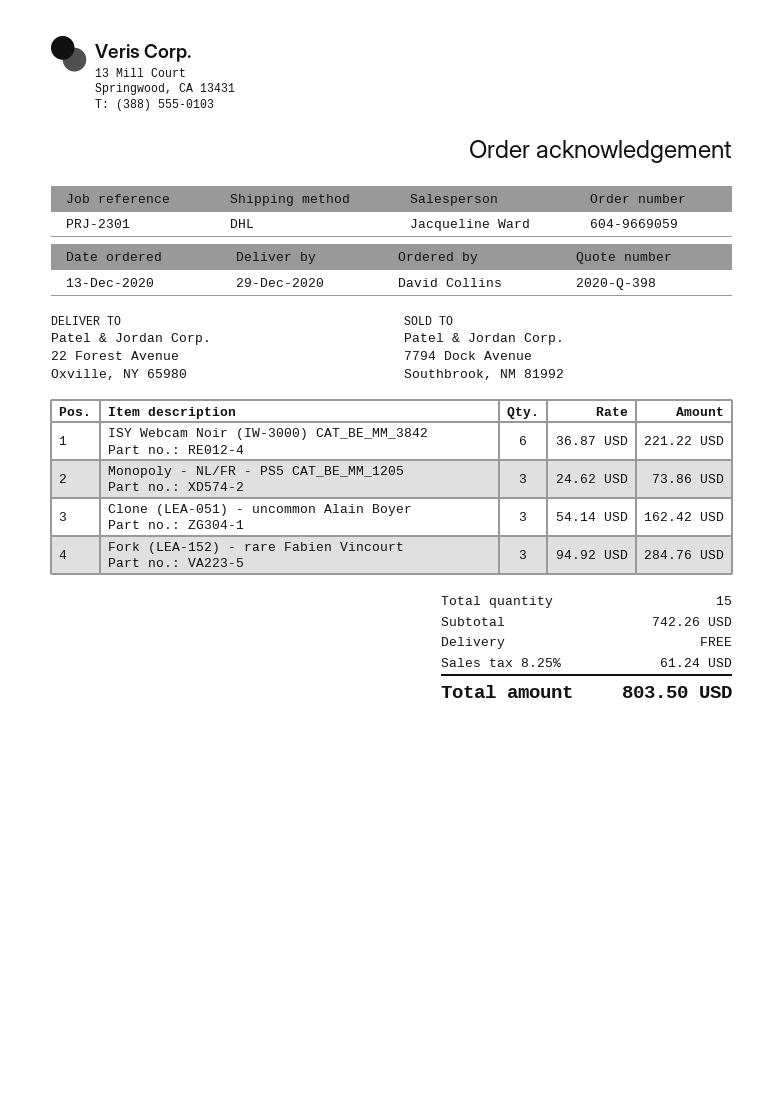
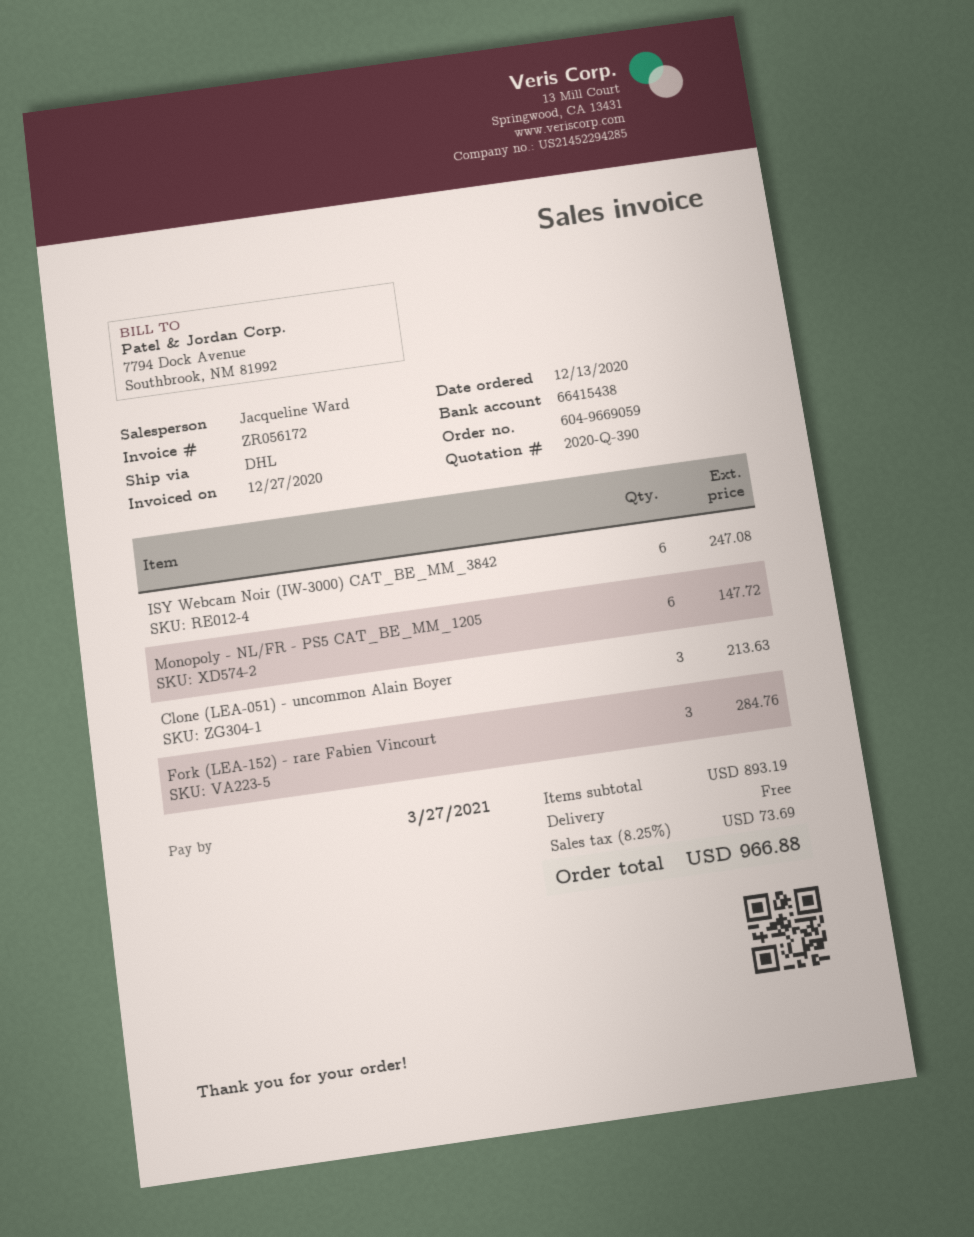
quote number: 2020-Q-398 -> 2020-Q-390
ISY Webcam Noir (IW-3000) CAT_BE_MM_3842: 6 for 221.22 -> 6 for 247.08
Monopoly - NL/FR - PS5 CAT_BE_MM_1205: 3 for 73.86 -> 6 for 147.72
Clone (LEA-051) - uncommon Alain Boyer: 3 for 162.42 -> 3 for 213.63
subtotal: 742.26 -> 893.19
tax: 8.25% = 61.24 -> 8.25% = 73.69
total: 803.50 -> 966.88

